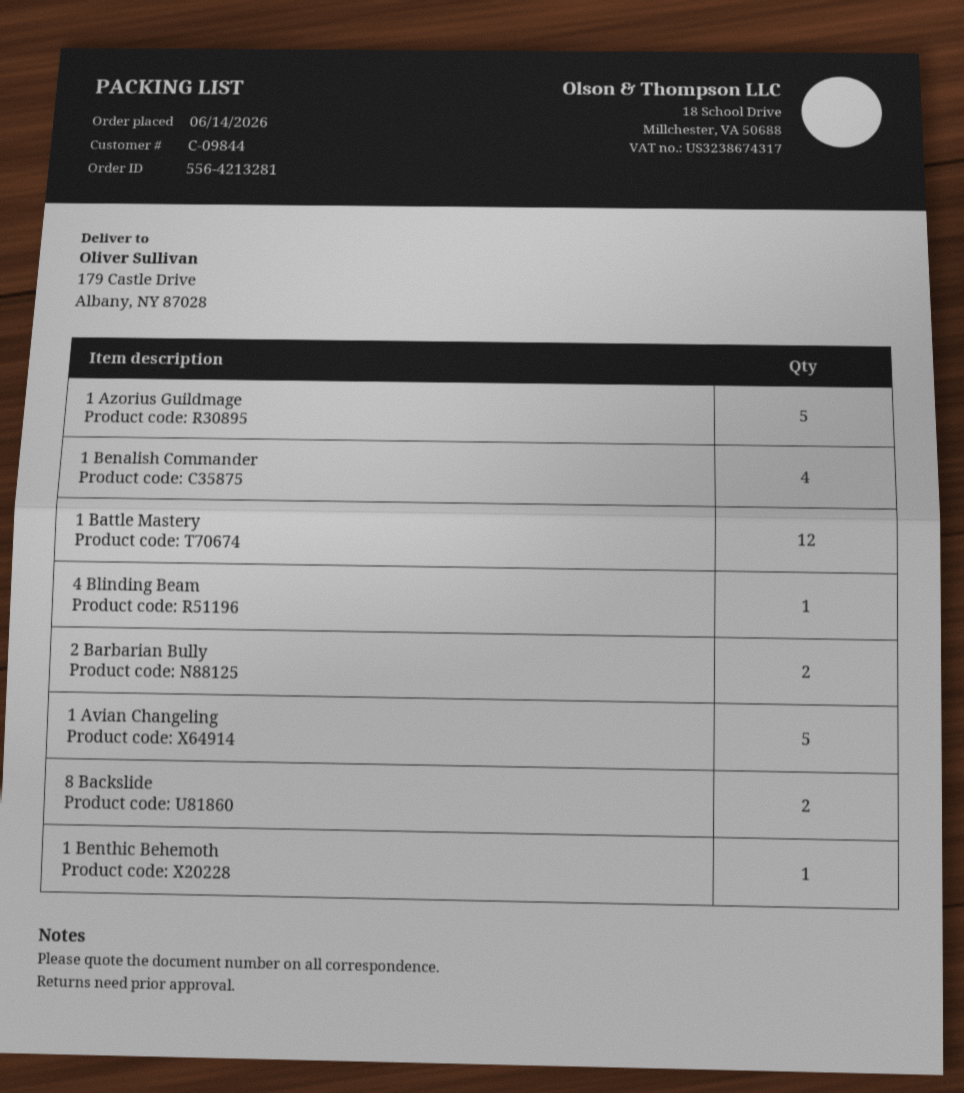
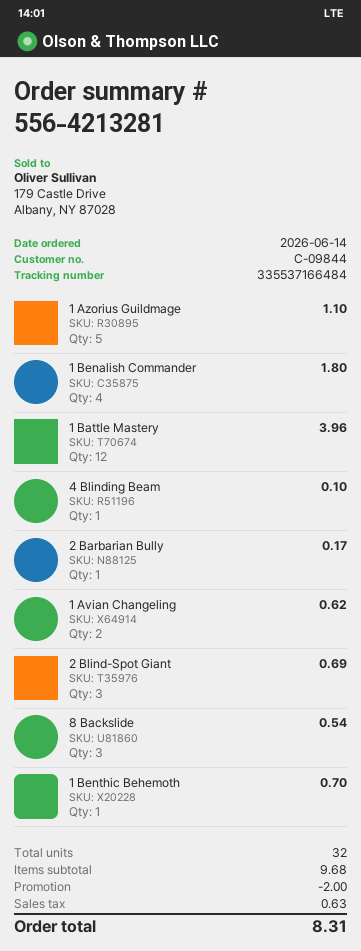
2 Barbarian Bully: 2 -> 1
1 Avian Changeling: 5 -> 2
8 Backslide: 2 -> 3
2 Blind-Spot Giant: none -> 3

